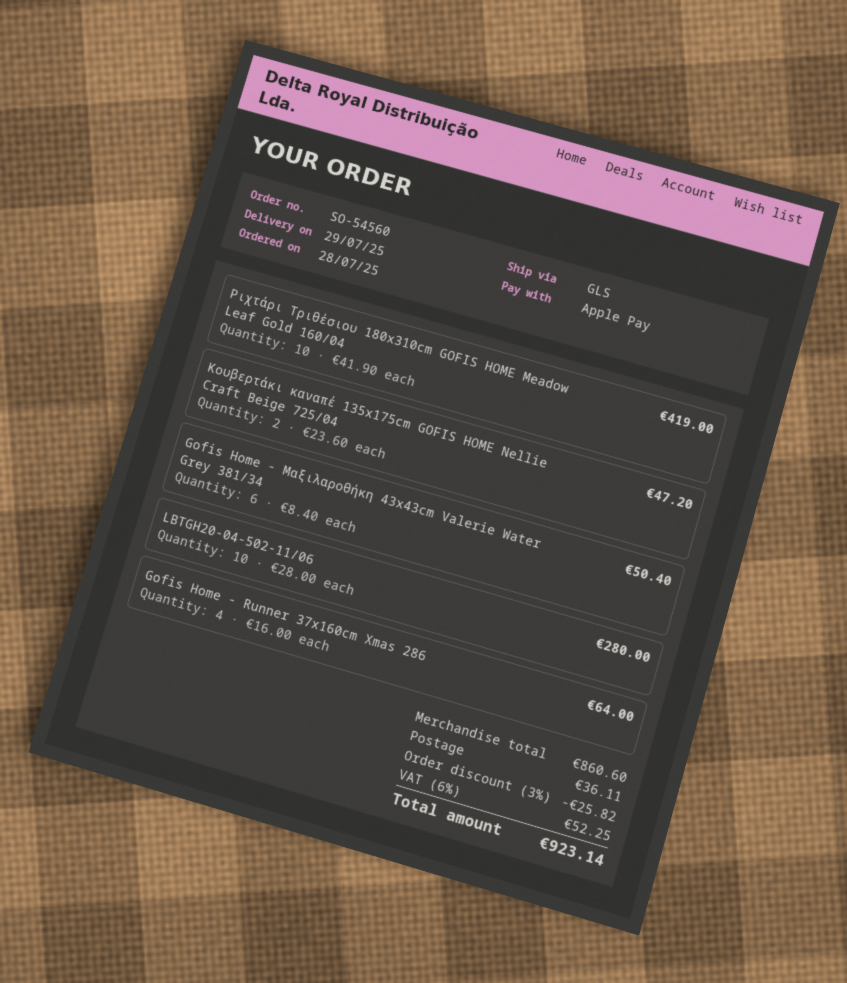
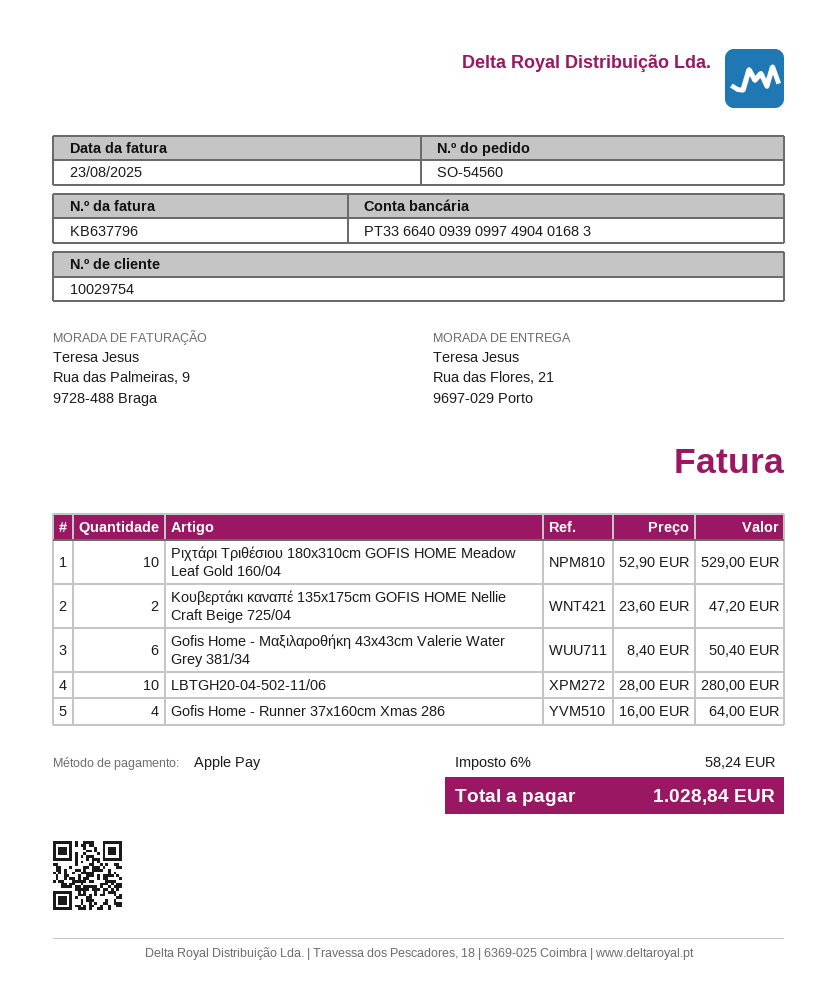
Ριχτάρι Τριθέσιου 180x310cm GOFIS HOME Meadow Leaf Gold 160/04: 10 x 41.90 = 419.00 -> 10 x 52.90 = 529.00
discount: 3% = 25.82 -> none
shipping: 36.11 -> none
tax: 6% = 52.25 -> 6% = 58.24
total: 923.14 -> 1028.84

